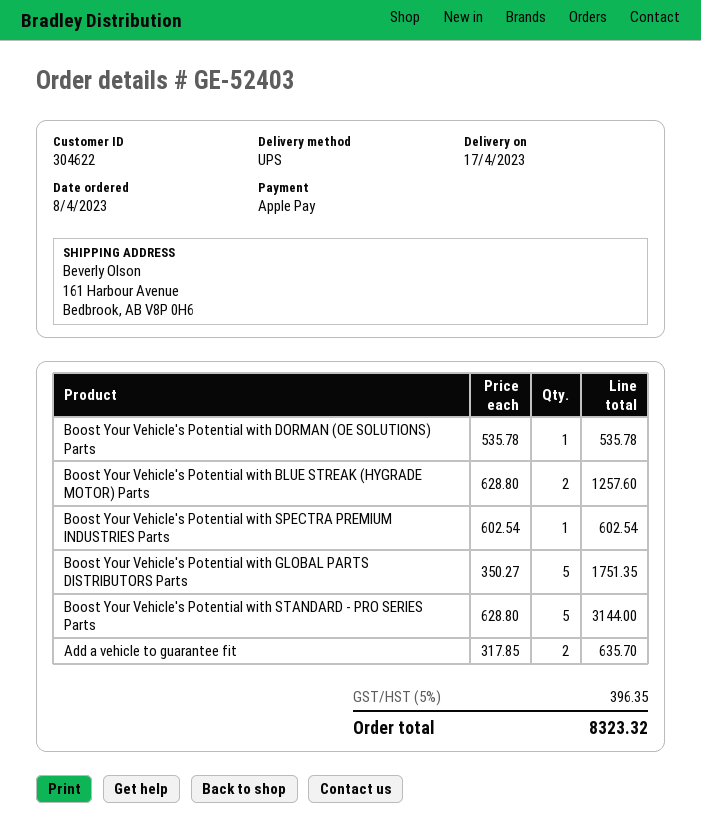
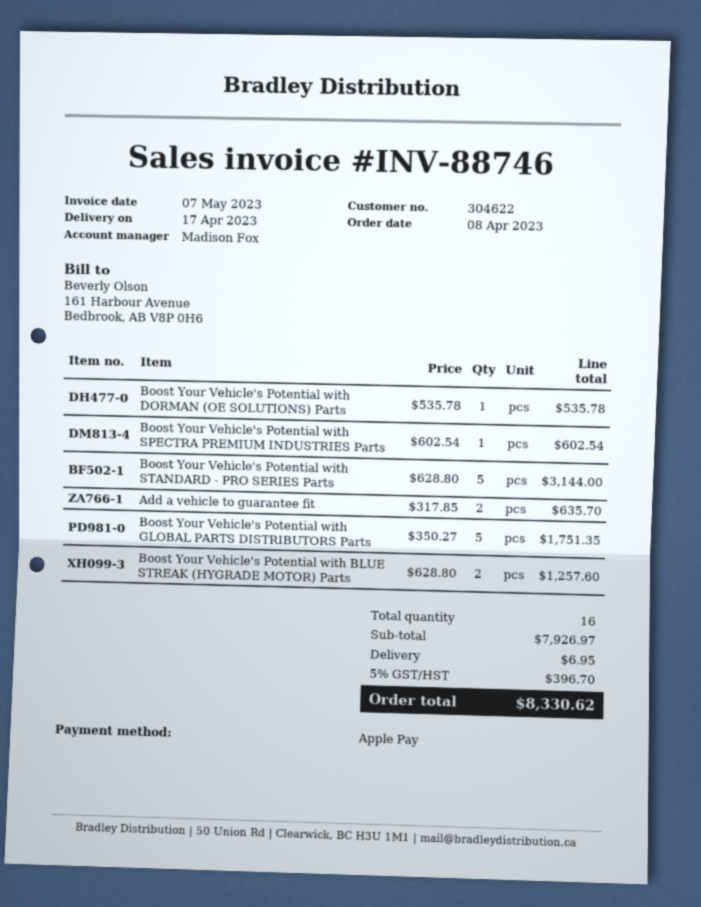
shipping: none -> 6.95
tax: 5% = 396.35 -> 5% = 396.70
total: 8323.32 -> 8330.62

